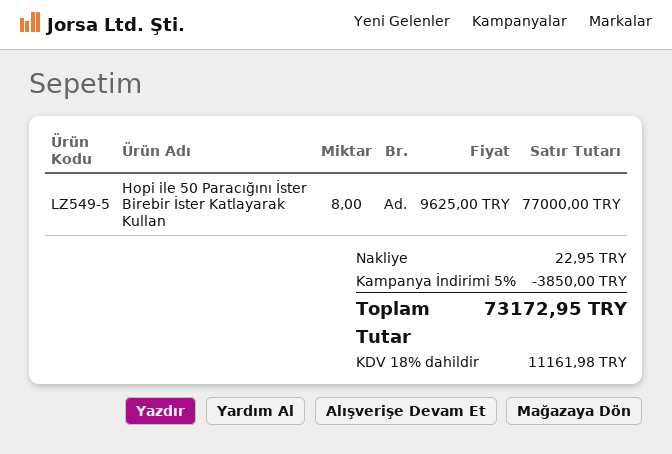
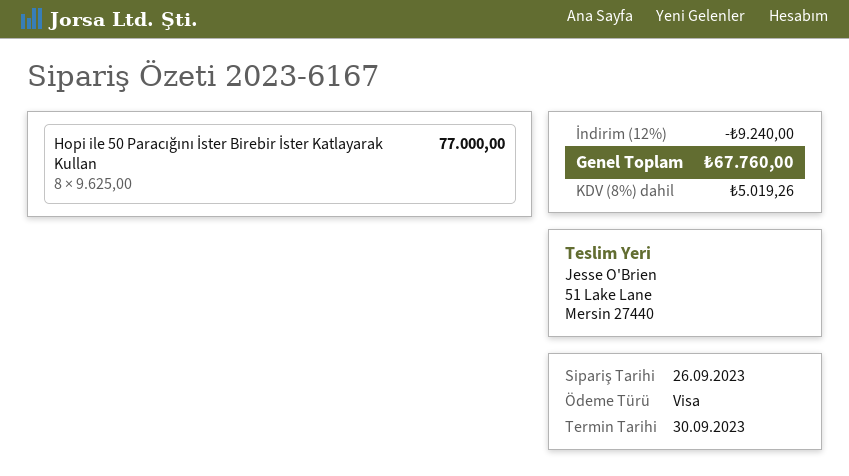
discount: 5% = 3850.00 -> 12% = 9240.00
shipping: 22.95 -> none
tax: 18% = 11161.98 -> 8% = 5019.26
total: 73172.95 -> 67760.00

